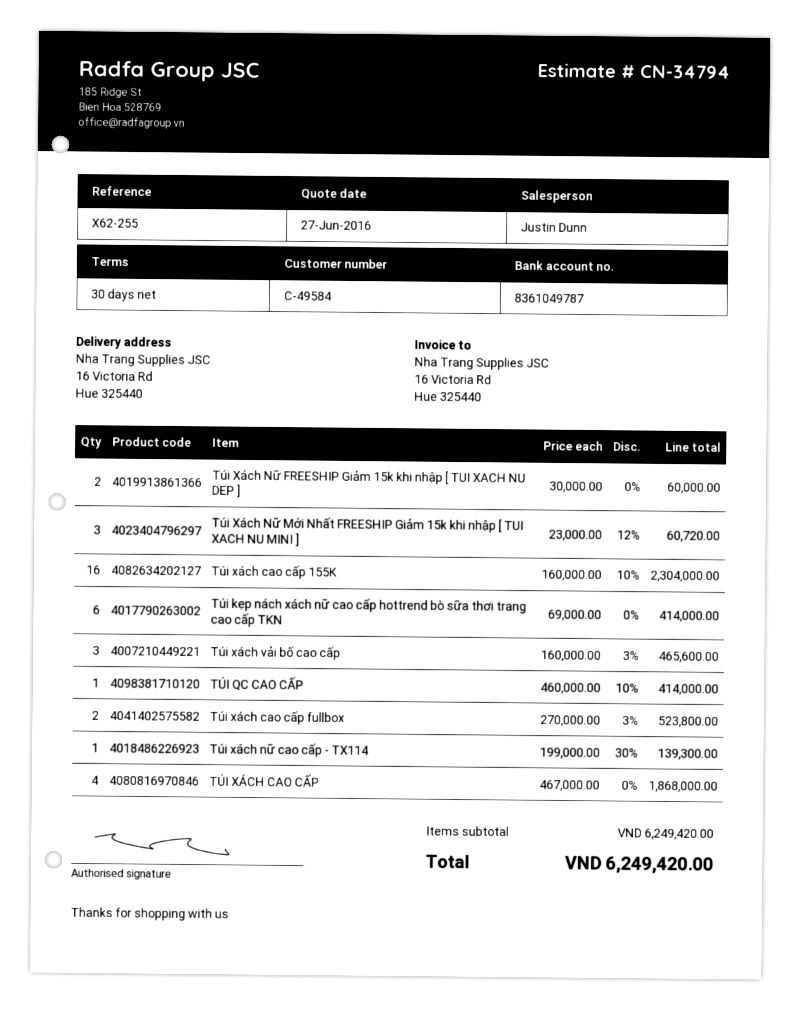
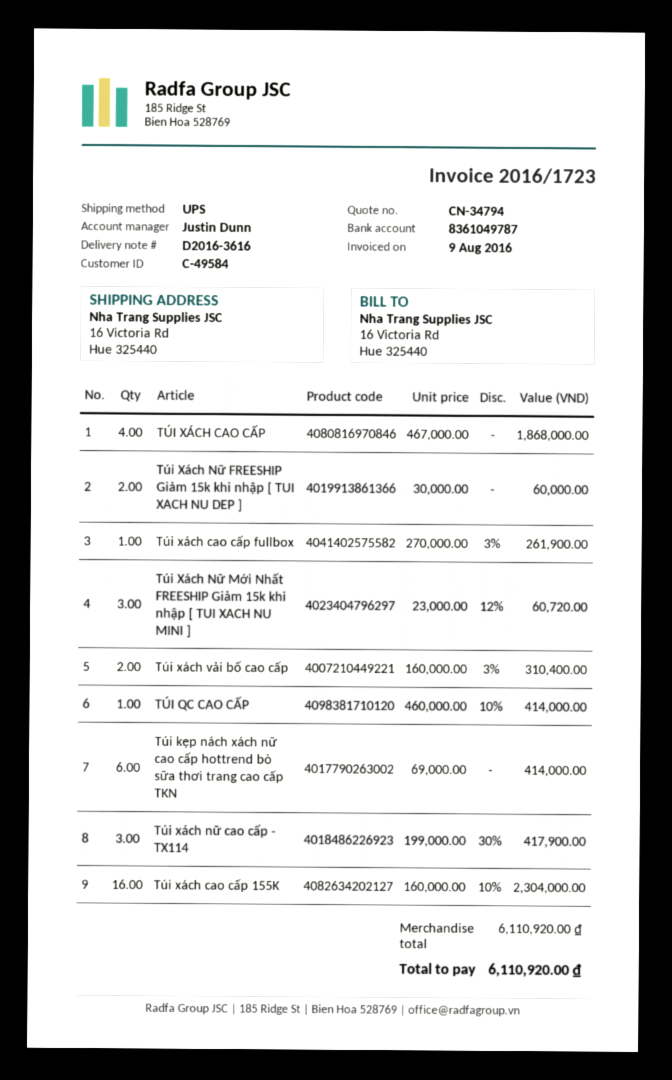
Túi xách vải bố cao cấp: 3 x 160000.00 - 3% = 465600.00 -> 2 x 160000.00 - 3% = 310400.00
Túi xách cao cấp fullbox: 2 x 270000.00 - 3% = 523800.00 -> 1 x 270000.00 - 3% = 261900.00
Túi xách nữ cao cấp - TX114: 1 x 199000.00 - 30% = 139300.00 -> 3 x 199000.00 - 30% = 417900.00
subtotal: 6249420.00 -> 6110920.00
total: 6249420.00 -> 6110920.00

